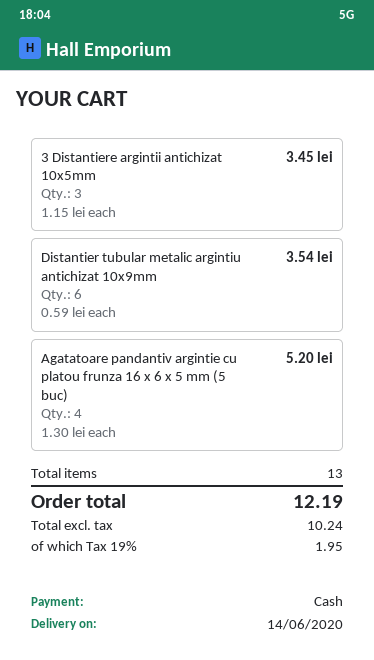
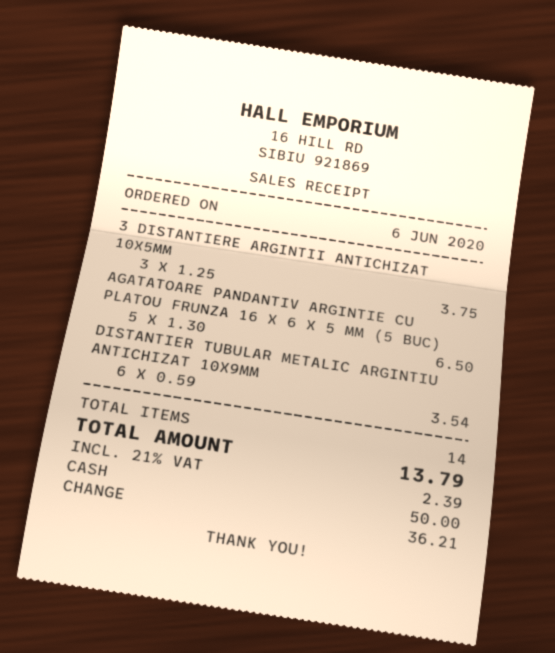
3 Distantiere argintii antichizat 10x5mm: 3 x 1.15 = 3.45 -> 3 x 1.25 = 3.75
Agatatoare pandantiv argintie cu platou frunza 16 x 6 x 5 mm (5 buc): 4 x 1.30 = 5.20 -> 5 x 1.30 = 6.50
total quantity: 13 -> 14
tax: 19% = 1.95 -> 21% = 2.39
total: 12.19 -> 13.79

